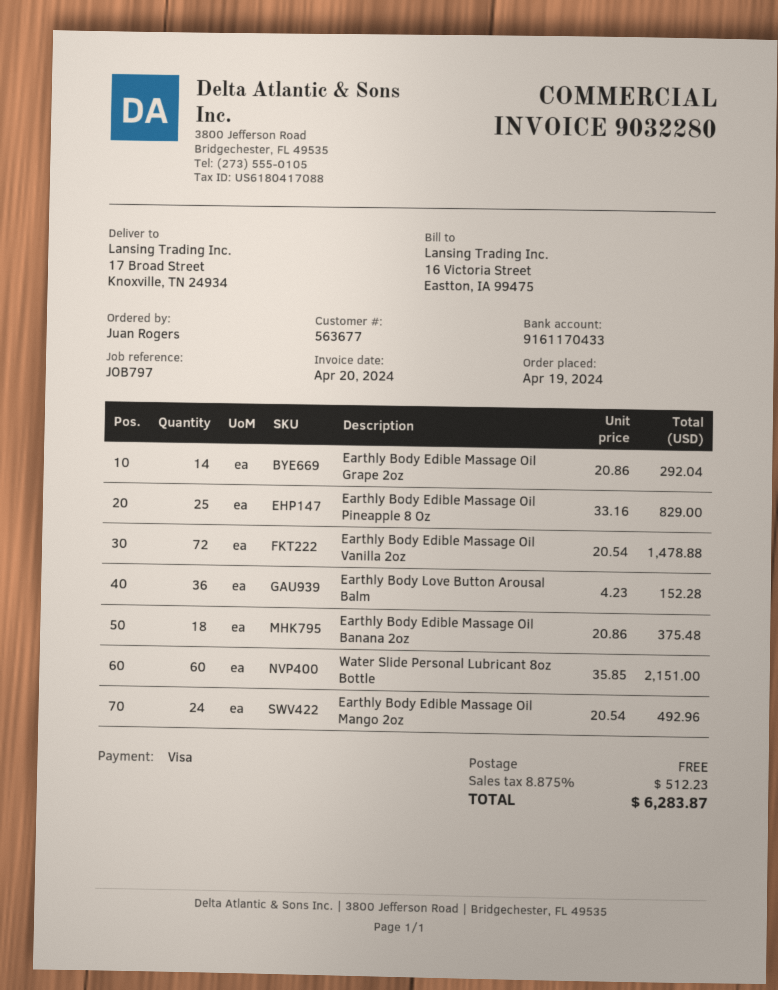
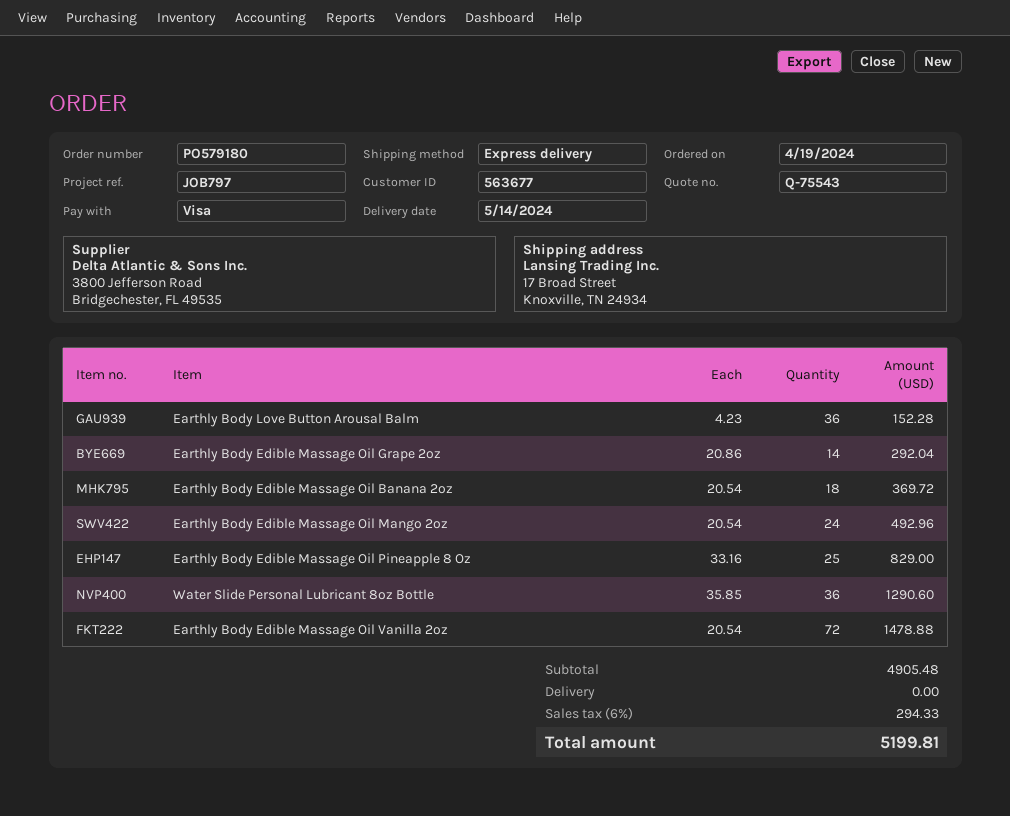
Earthly Body Edible Massage Oil Banana 2oz: 18 x 20.86 = 375.48 -> 18 x 20.54 = 369.72
Water Slide Personal Lubricant 8oz Bottle: 60 x 35.85 = 2151.00 -> 36 x 35.85 = 1290.60
tax: 8.875% = 512.23 -> 6% = 294.33
total: 6283.87 -> 5199.81

